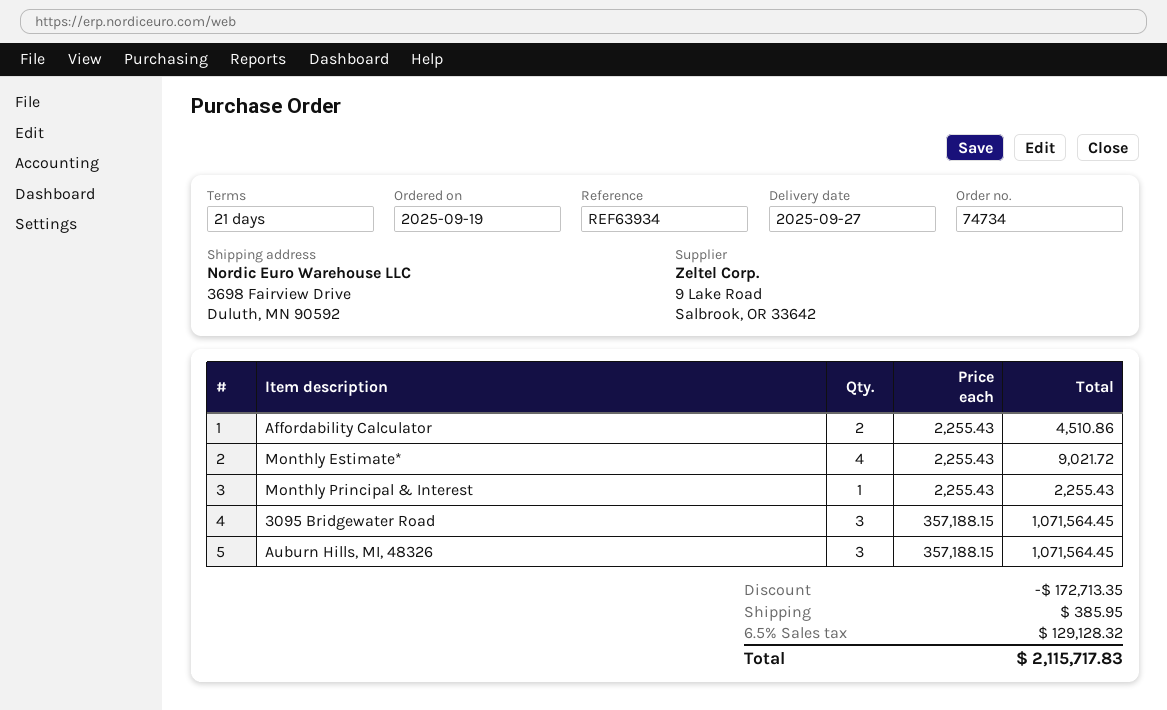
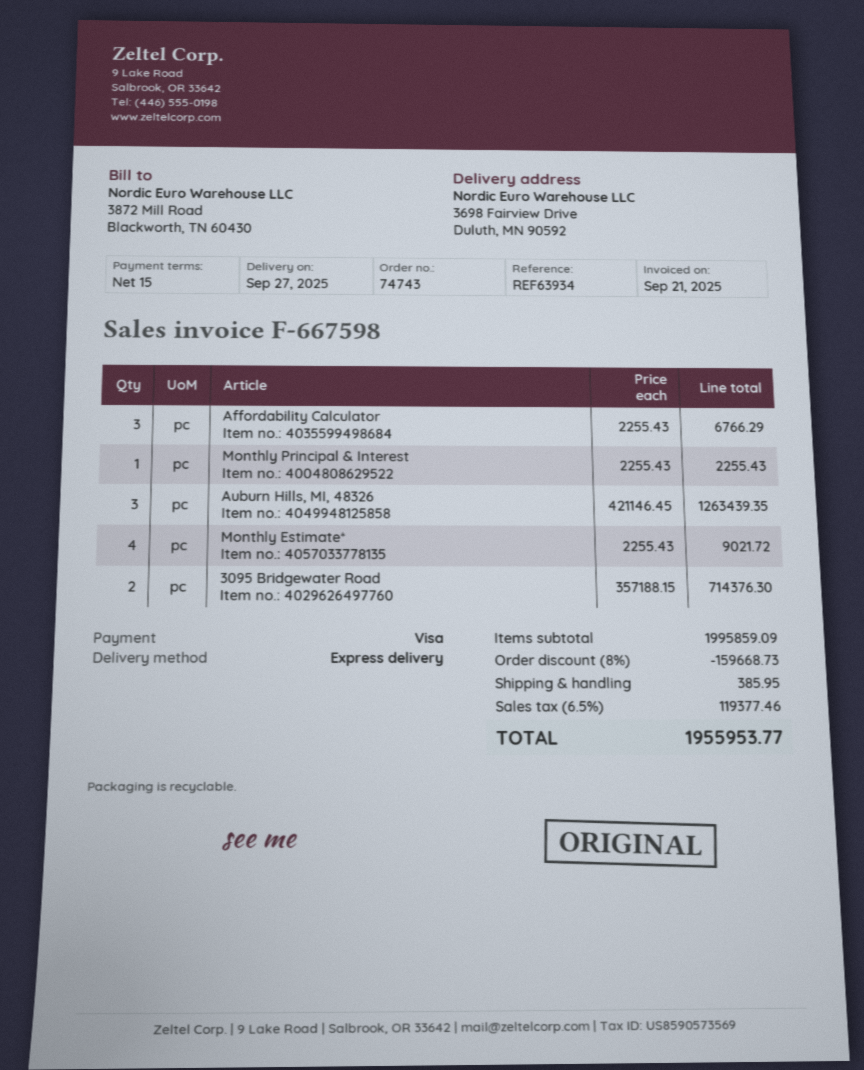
order number: 74734 -> 74743
payment terms: 21 days -> 15 days
Affordability Calculator: 2 x 2255.43 = 4510.86 -> 3 x 2255.43 = 6766.29
3095 Bridgewater Road: 3 x 357188.15 = 1071564.45 -> 2 x 357188.15 = 714376.30
Auburn Hills, MI, 48326: 3 x 357188.15 = 1071564.45 -> 3 x 421146.45 = 1263439.35
discount: 172713.35 -> 159668.73
tax: 6.5% = 129128.32 -> 6.5% = 119377.46
total: 2115717.83 -> 1955953.77

